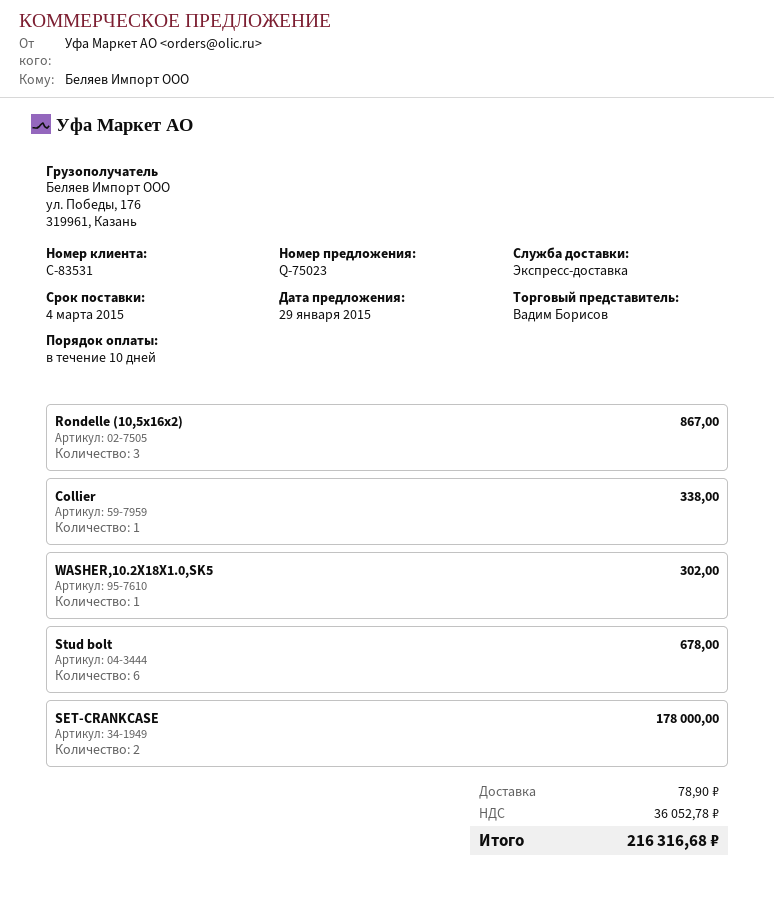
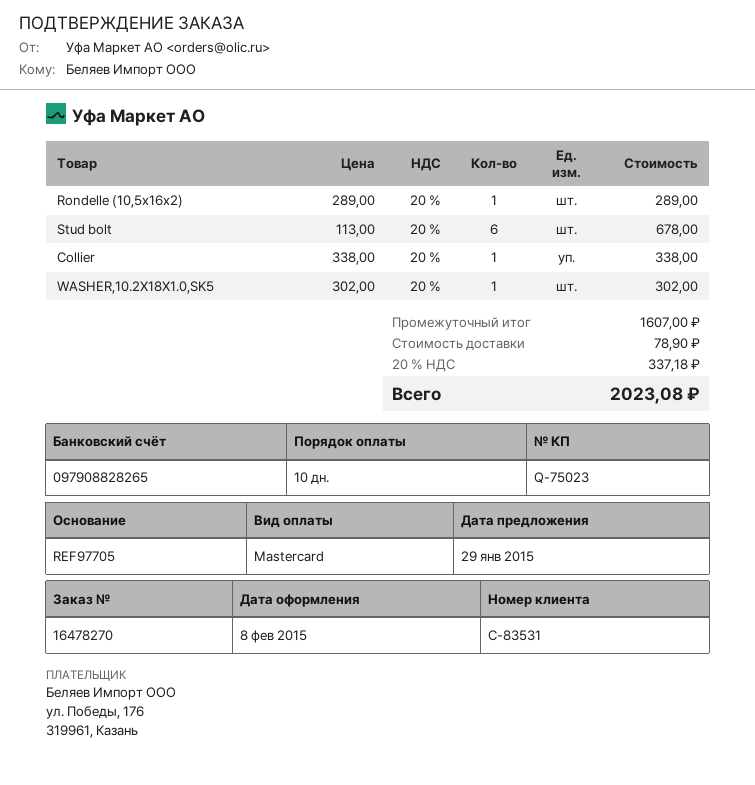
Rondelle (10,5x16x2): 3 for 867.00 -> 1 for 289.00
SET-CRANKCASE: 2 for 178000.00 -> none
tax: 36052.78 -> 337.18
total: 216316.68 -> 2023.08

